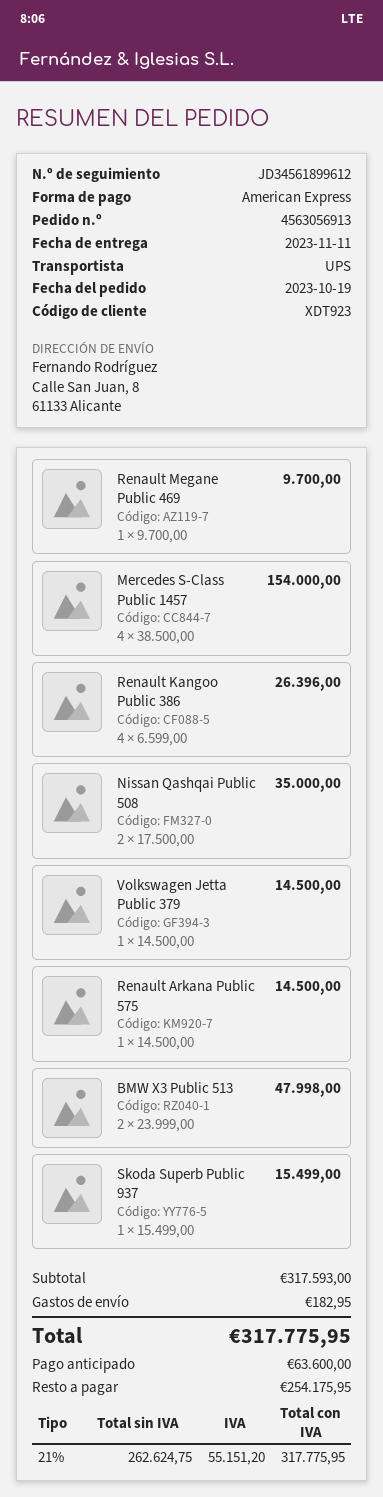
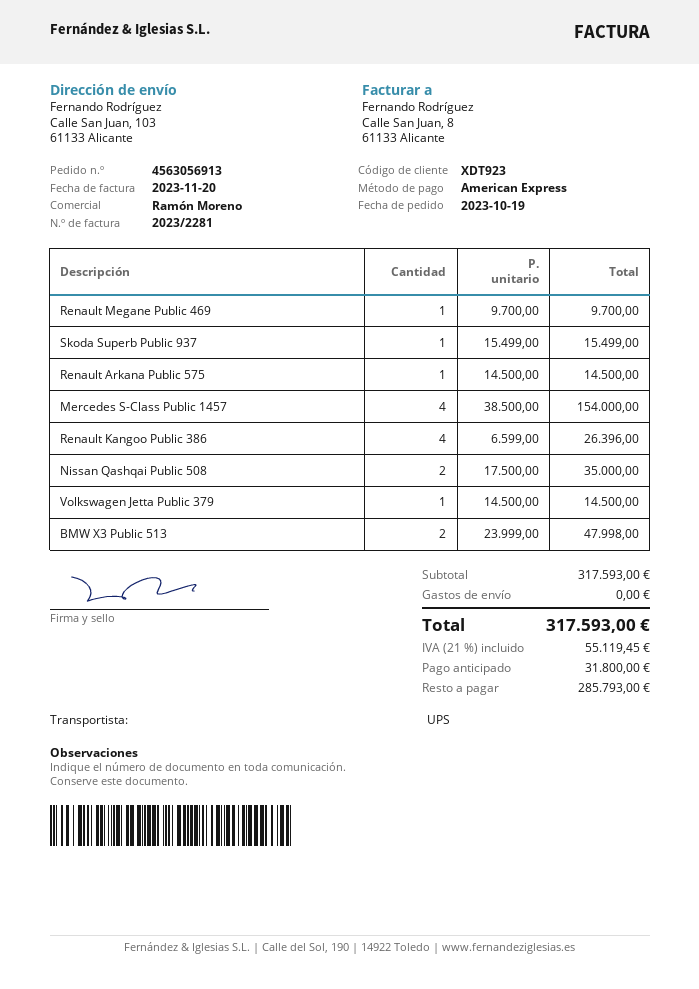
ship to: Calle San Juan, 8, 61133 Alicante -> Calle San Juan, 103, 61133 Alicante
shipping: 182.95 -> 0.00
tax: 21% = 55151.20 -> 21% = 55119.45
total: 317775.95 -> 317593.00
deposit: 63600.00 -> 31800.00
balance: 254175.95 -> 285793.00

